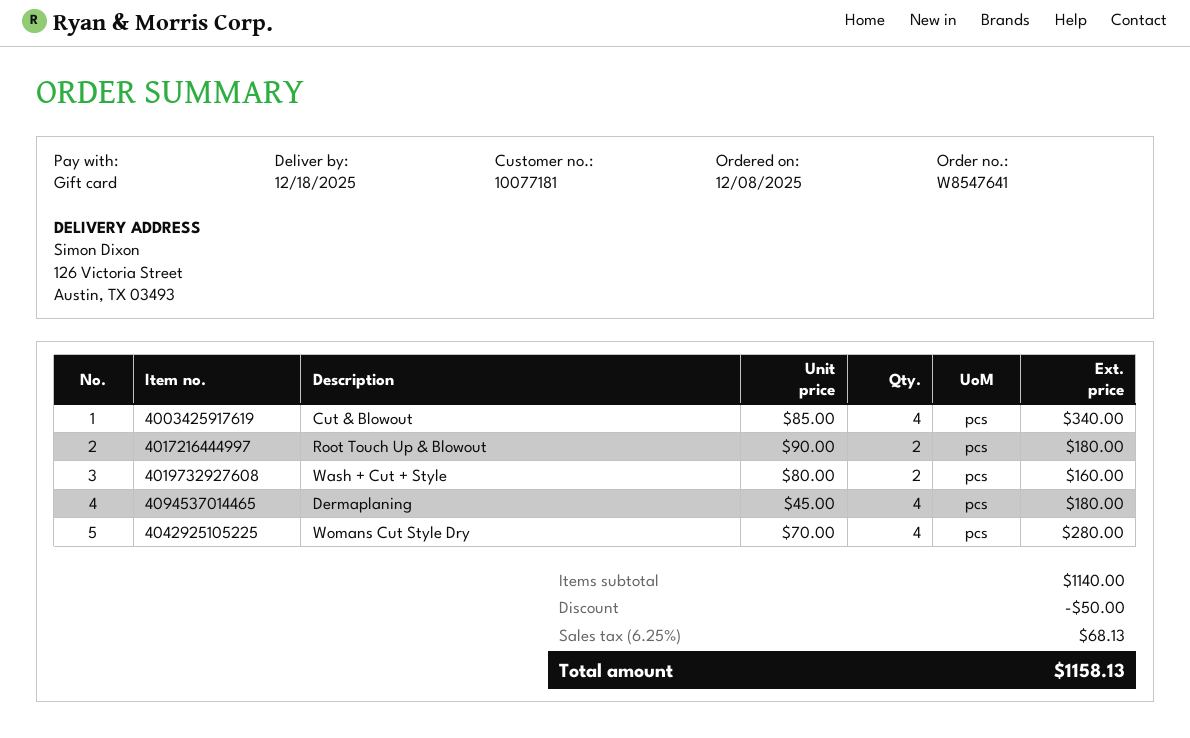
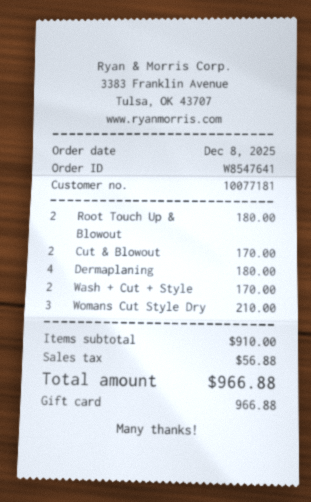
Cut & Blowout: 4 for 340.00 -> 2 for 170.00
Wash + Cut + Style: 2 for 160.00 -> 2 for 170.00
Womans Cut Style Dry: 4 for 280.00 -> 3 for 210.00
subtotal: 1140.00 -> 910.00
discount: 50.00 -> none
tax: 68.13 -> 56.88
total: 1158.13 -> 966.88

